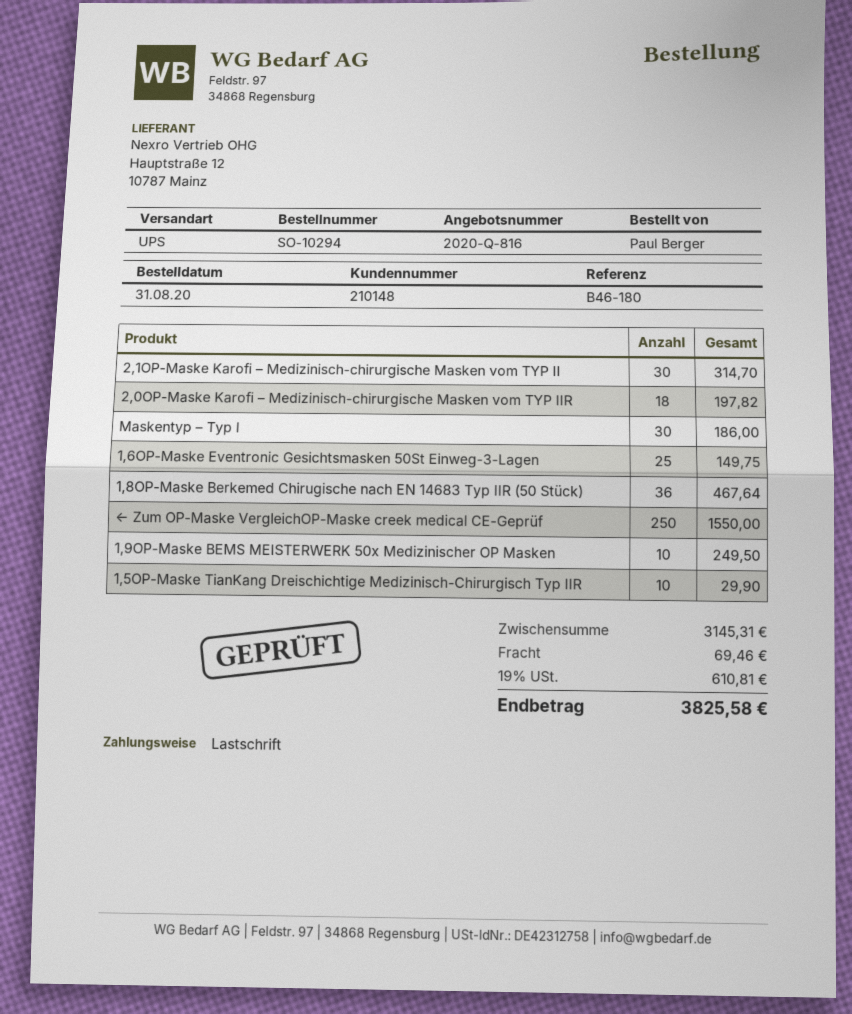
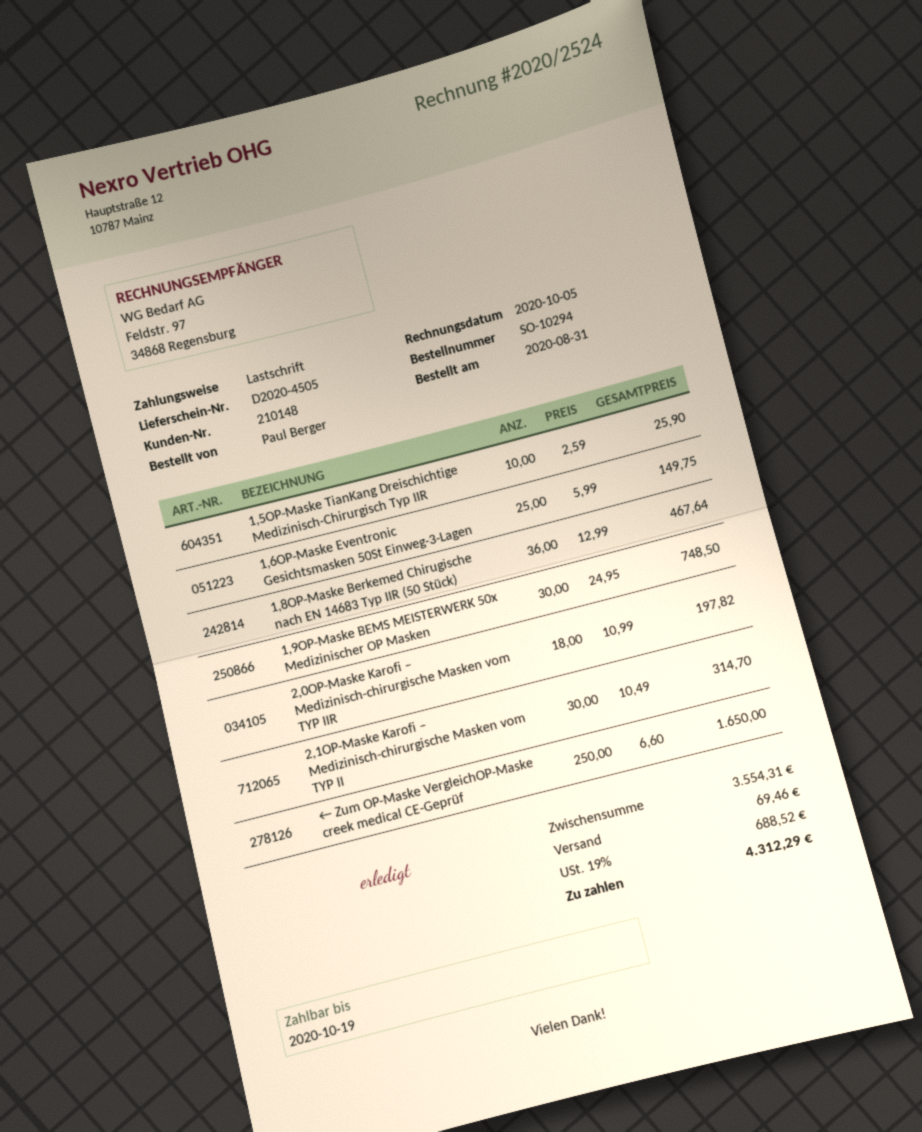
Maskentyp – Typ I: 30 for 186.00 -> none
← Zum OP-Maske VergleichOP-Maske creek medical CE-Geprüf: 250 for 1550.00 -> 250 for 1650.00
1,9OP-Maske BEMS MEISTERWERK 50x Medizinischer OP Masken: 10 for 249.50 -> 30 for 748.50
1,5OP-Maske TianKang Dreischichtige Medizinisch-Chirurgisch Typ IIR: 10 for 29.90 -> 10 for 25.90
subtotal: 3145.31 -> 3554.31
tax: 19% = 610.81 -> 19% = 688.52
total: 3825.58 -> 4312.29

